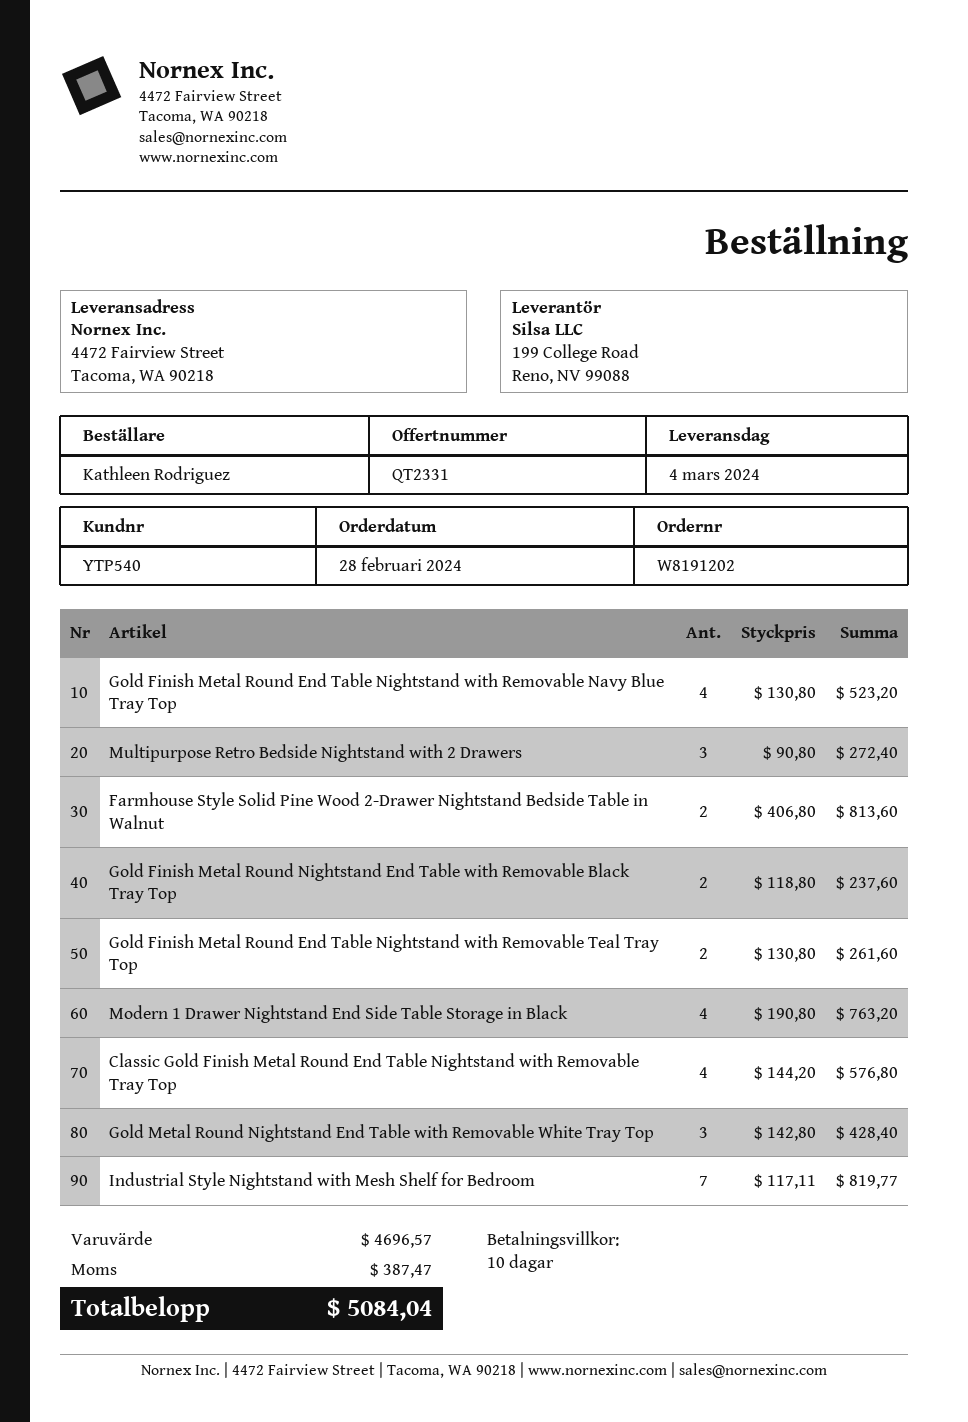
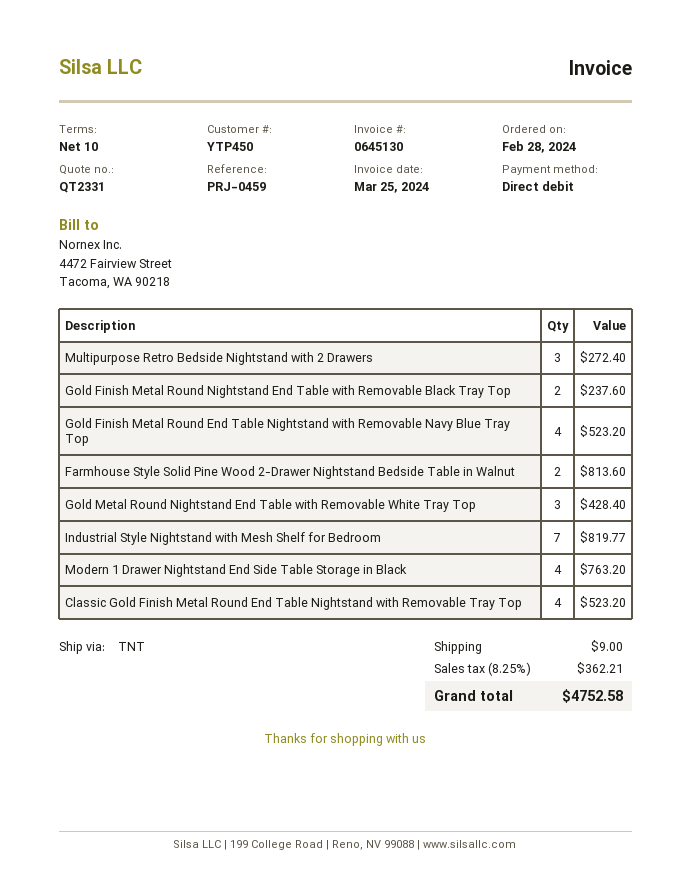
customer number: YTP540 -> YTP450
Gold Finish Metal Round End Table Nightstand with Removable Teal Tray Top: 2 for 261.60 -> none
Classic Gold Finish Metal Round End Table Nightstand with Removable Tray Top: 4 for 576.80 -> 4 for 523.20
shipping: none -> 9.00
tax: 387.47 -> 362.21
total: 5084.04 -> 4752.58

